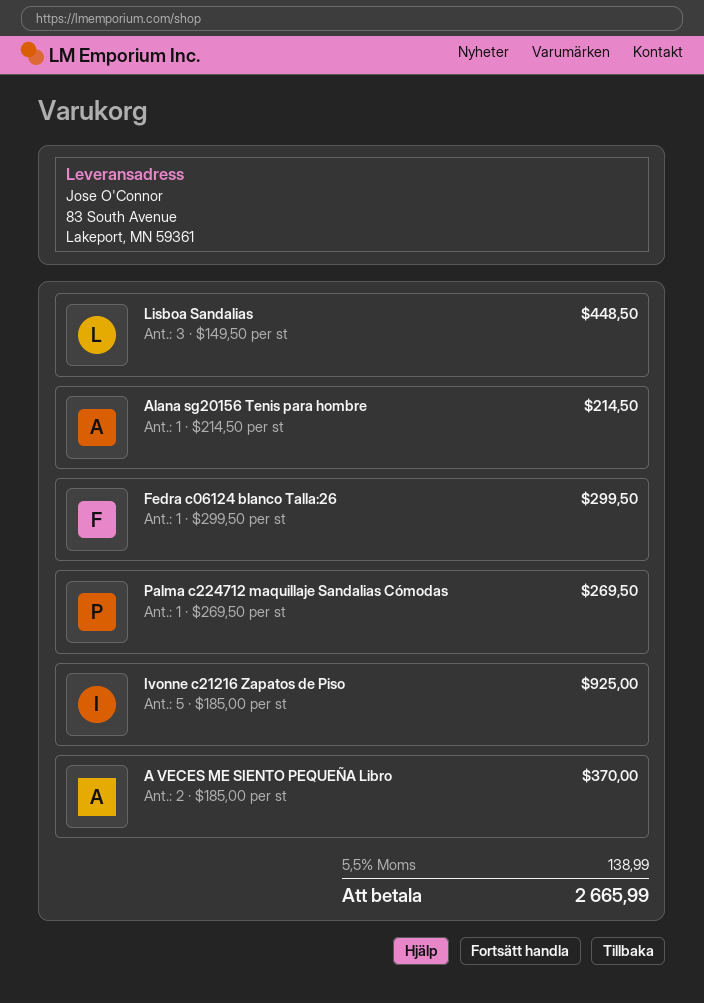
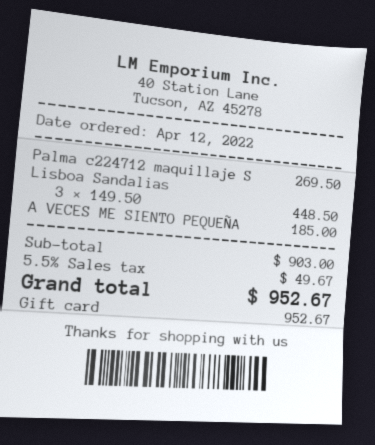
Alana sg20156 Tenis para hombre: 1 x 214.50 = 214.50 -> none
Fedra c06124 blanco Talla:26: 1 x 299.50 = 299.50 -> none
Ivonne c21216 Zapatos de Piso: 5 x 185.00 = 925.00 -> none
A VECES ME SIENTO PEQUEÑA Libro: 2 x 185.00 = 370.00 -> 1 x 185.00 = 185.00
tax: 5.5% = 138.99 -> 5.5% = 49.67
total: 2665.99 -> 952.67

